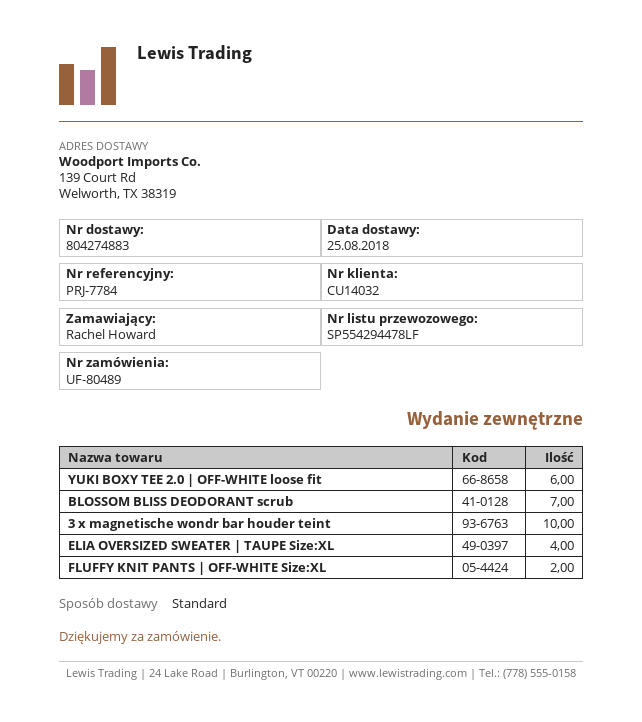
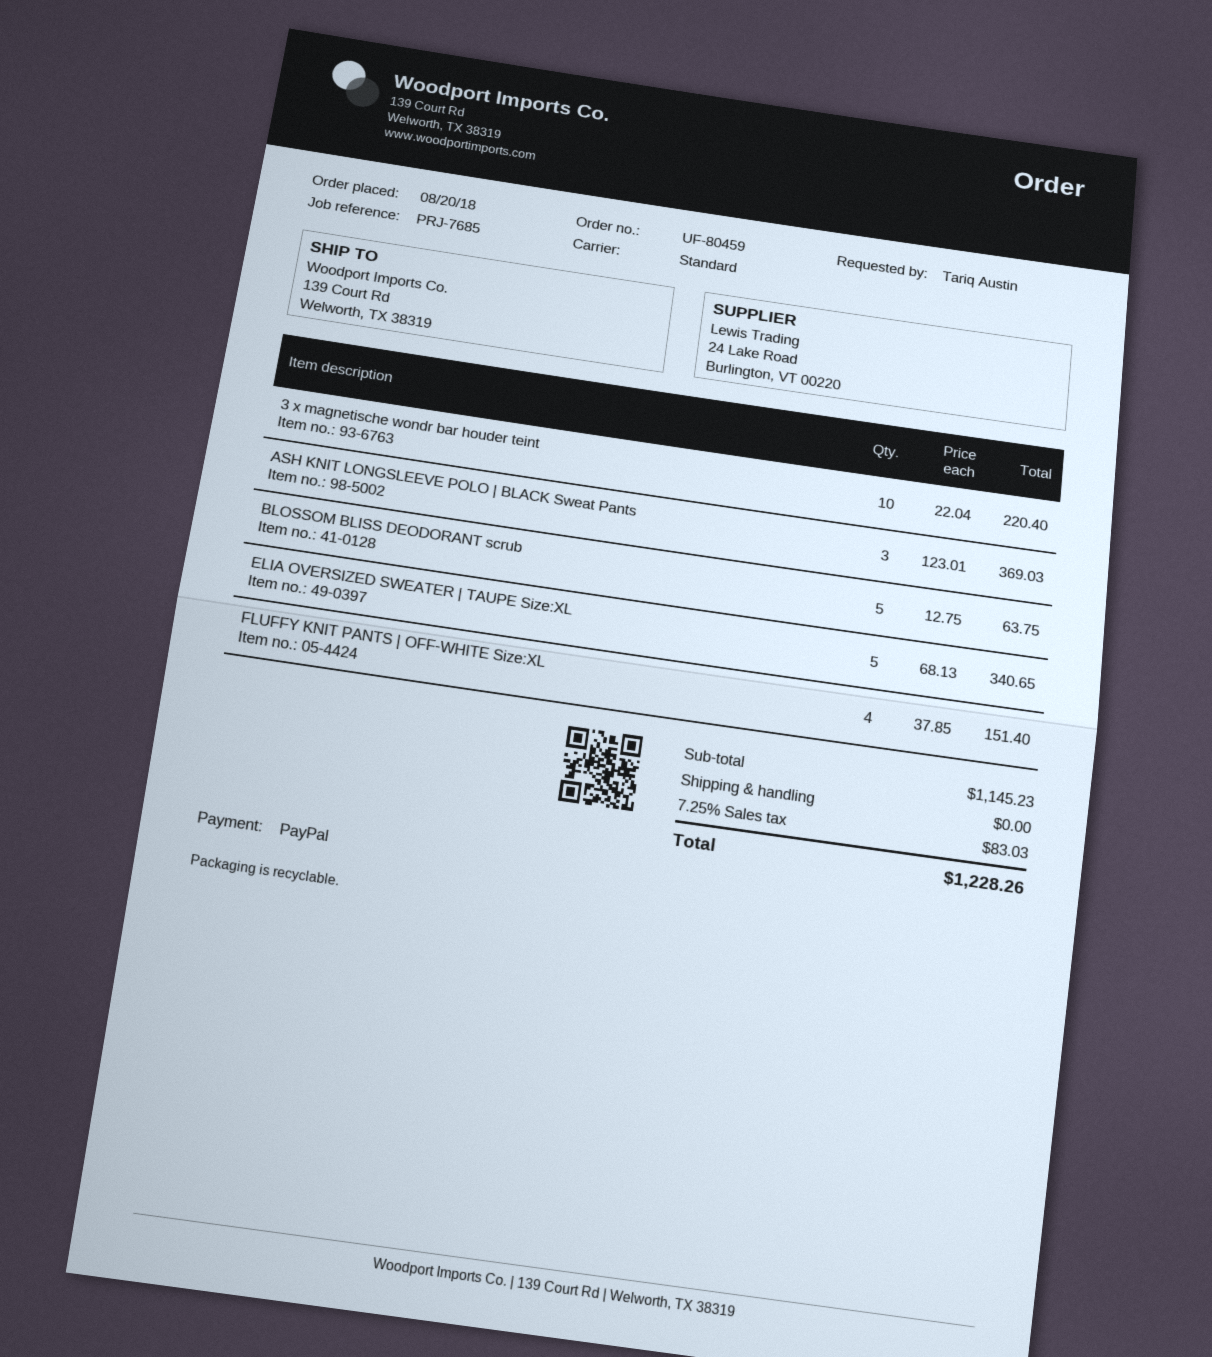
order number: UF-80489 -> UF-80459
reference: PRJ-7784 -> PRJ-7685
ordered by: Rachel Howard -> Tariq Austin
YUKI BOXY TEE 2.0 | OFF-WHITE loose fit: 6 -> none
BLOSSOM BLISS DEODORANT scrub: 7 -> 5
ELIA OVERSIZED SWEATER | TAUPE Size:XL: 4 -> 5
FLUFFY KNIT PANTS | OFF-WHITE Size:XL: 2 -> 4
ASH KNIT LONGSLEEVE POLO | BLACK Sweat Pants: none -> 3

